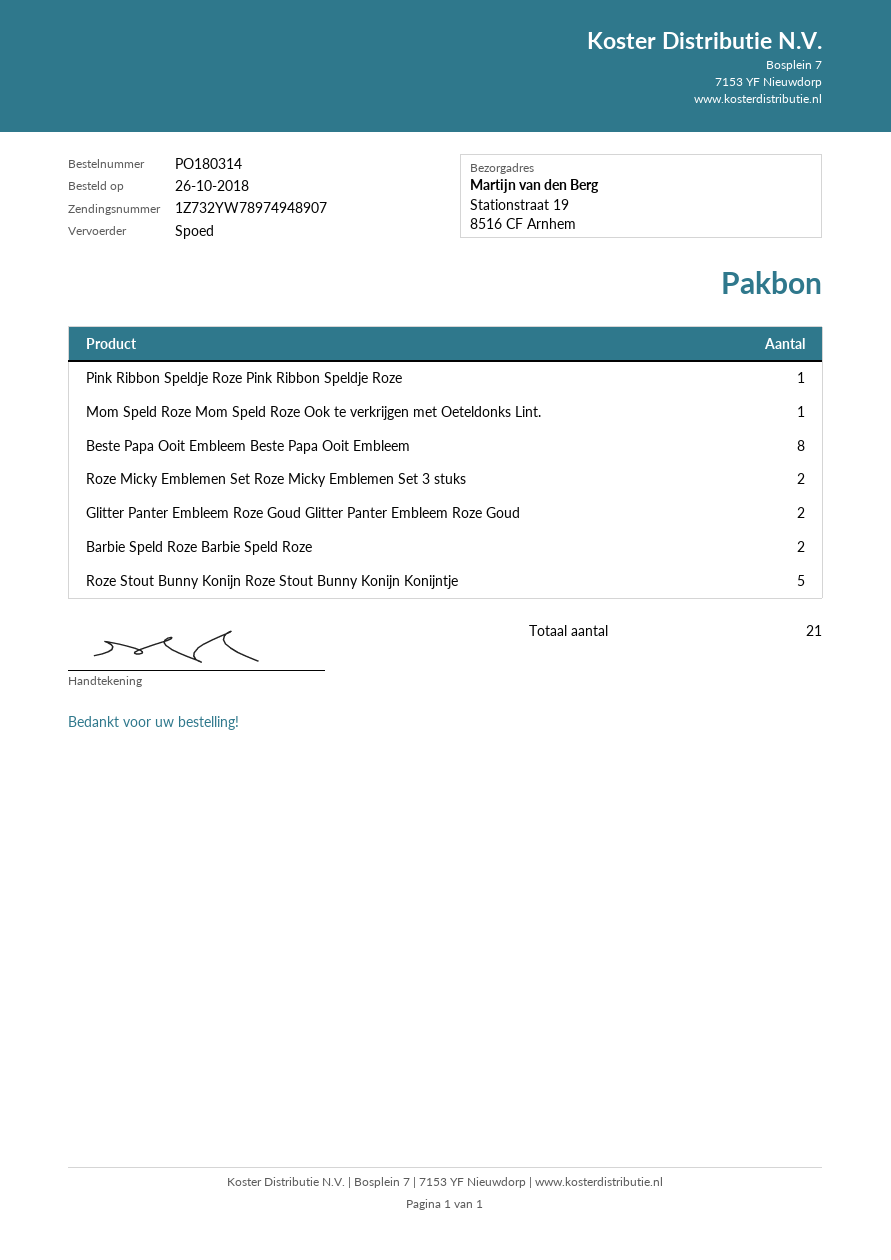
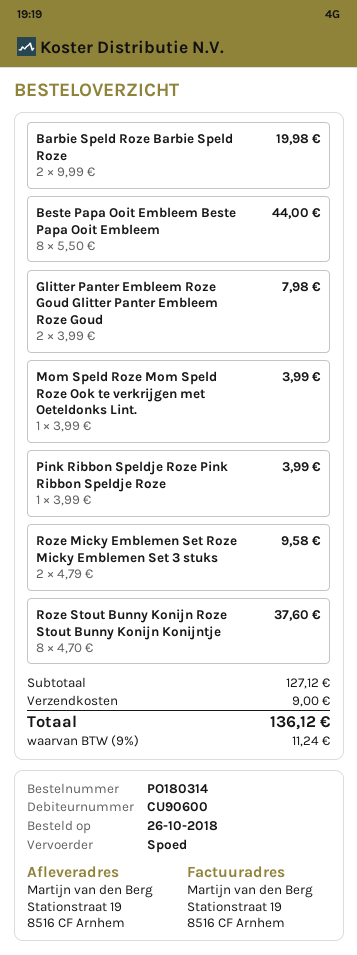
Roze Stout Bunny Konijn Roze Stout Bunny Konijn Konijntje: 5 -> 8

